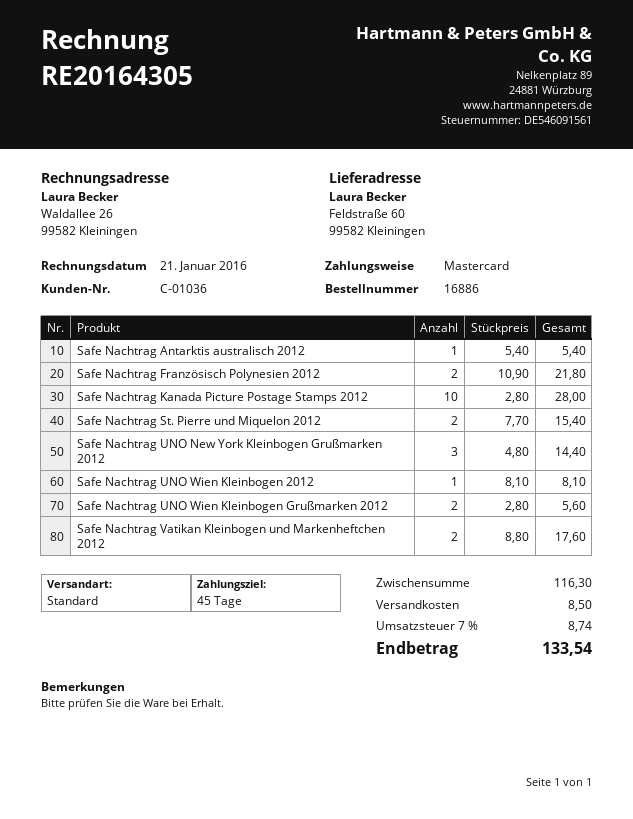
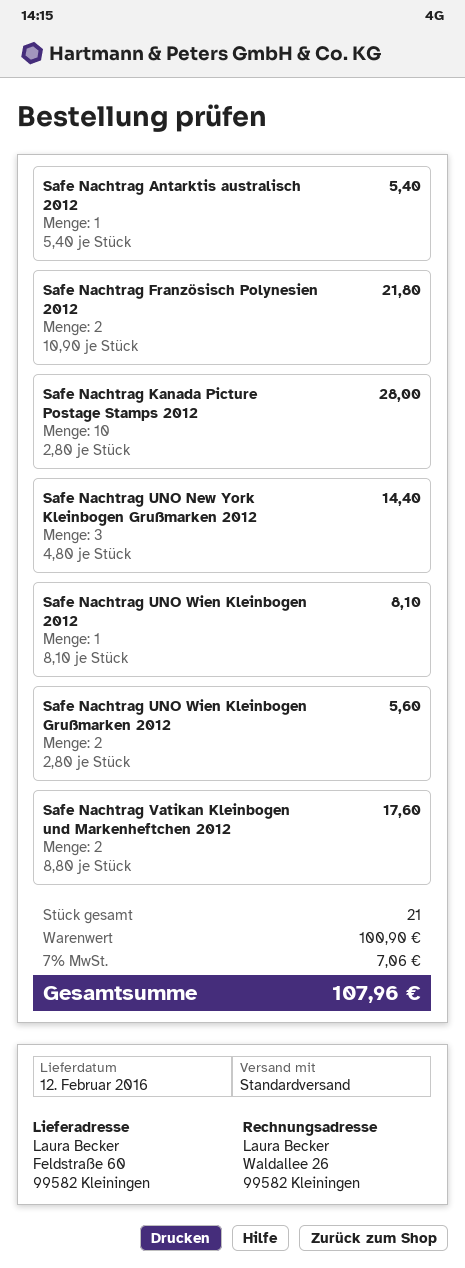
Safe Nachtrag St. Pierre und Miquelon 2012: 2 x 7.70 = 15.40 -> none
subtotal: 116.30 -> 100.90
shipping: 8.50 -> none
tax: 7% = 8.74 -> 7% = 7.06
total: 133.54 -> 107.96

